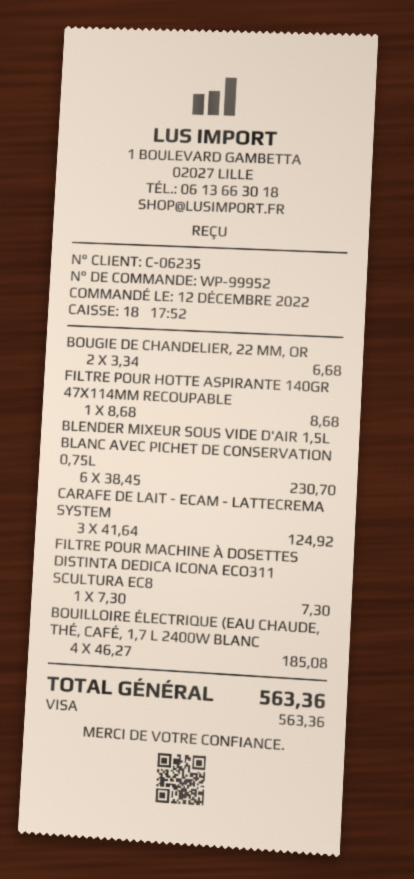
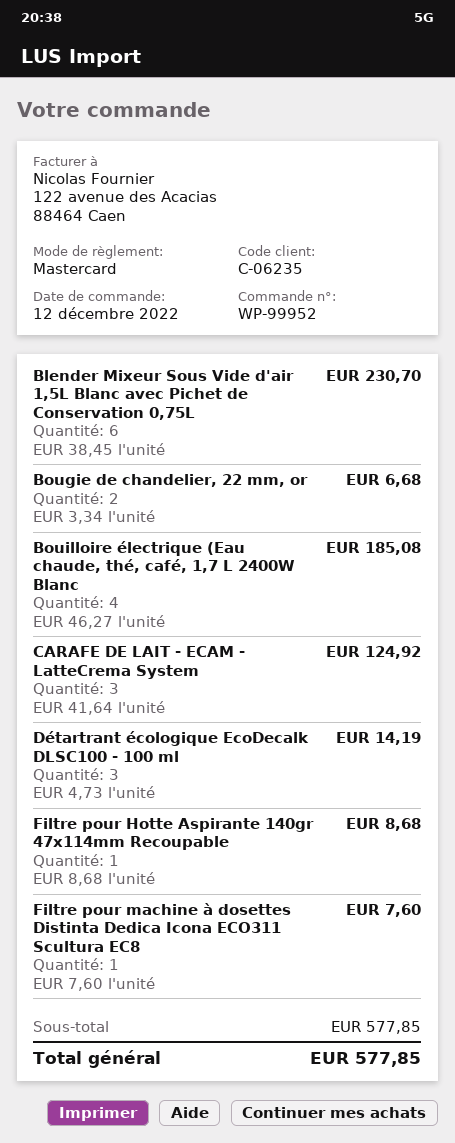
payment method: Visa -> Mastercard
FILTRE POUR MACHINE À DOSETTES DISTINTA DEDICA ICONA ECO311 SCULTURA EC8: 1 x 7.30 = 7.30 -> 1 x 7.60 = 7.60
Détartrant écologique EcoDecalk DLSC100 - 100 ml: none -> 3 x 4.73 = 14.19
total: 563.36 -> 577.85

